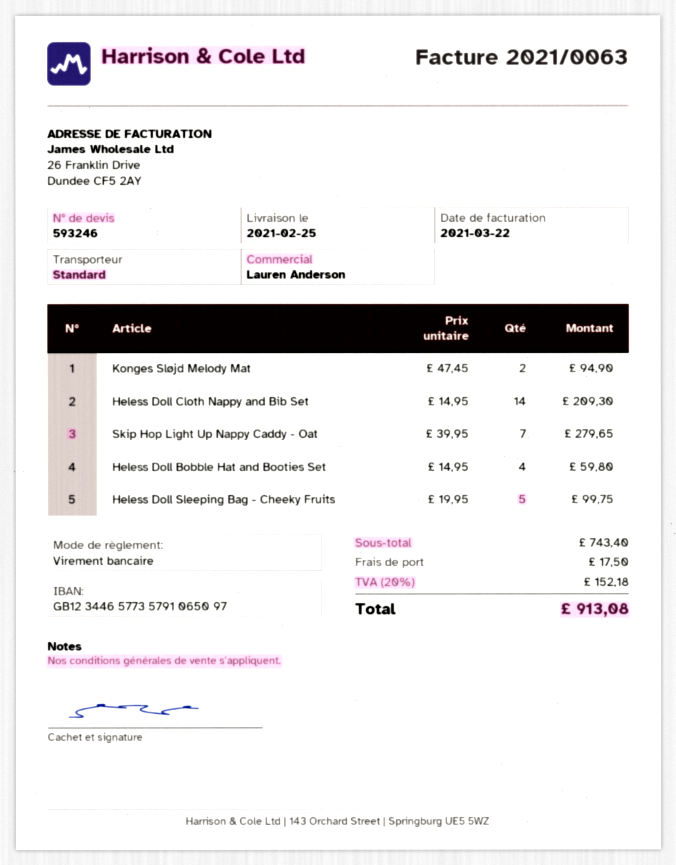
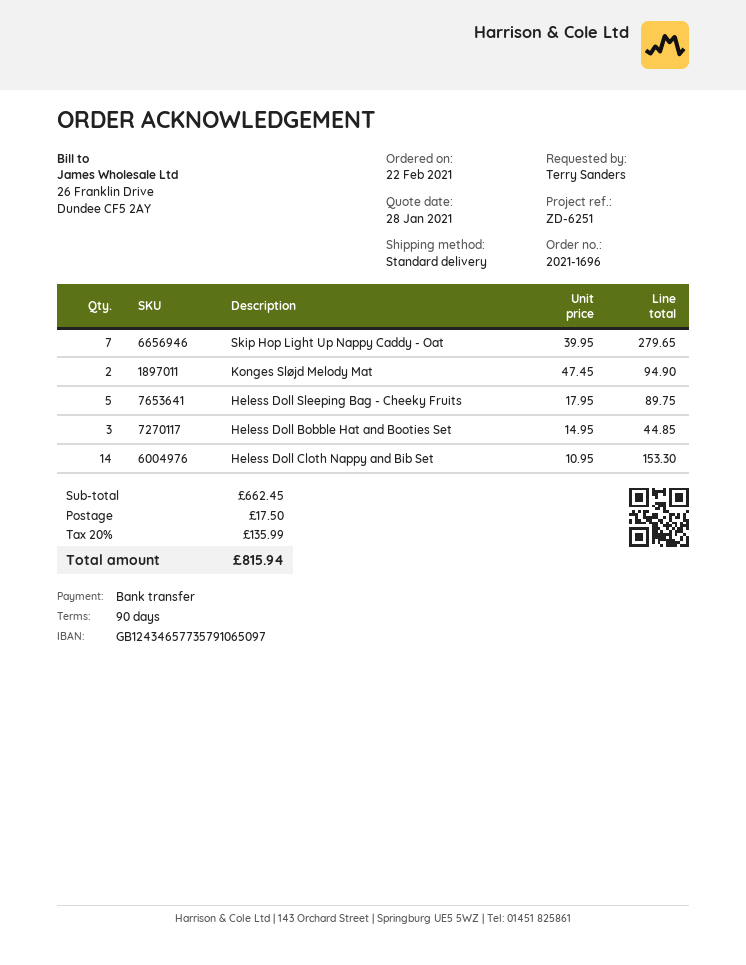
bank account: GB12344657735791065097 -> GB12434657735791065097
Heless Doll Cloth Nappy and Bib Set: 14 x 14.95 = 209.30 -> 14 x 10.95 = 153.30
Heless Doll Bobble Hat and Booties Set: 4 x 14.95 = 59.80 -> 3 x 14.95 = 44.85
Heless Doll Sleeping Bag - Cheeky Fruits: 5 x 19.95 = 99.75 -> 5 x 17.95 = 89.75
subtotal: 743.40 -> 662.45
tax: 20% = 152.18 -> 20% = 135.99
total: 913.08 -> 815.94

